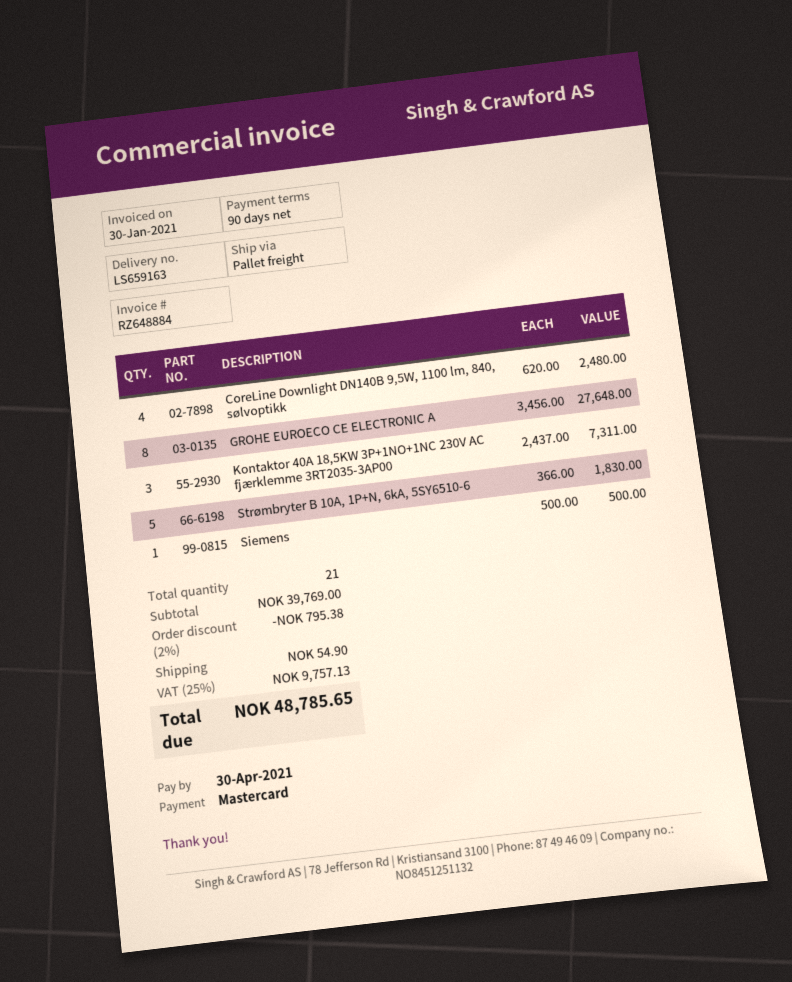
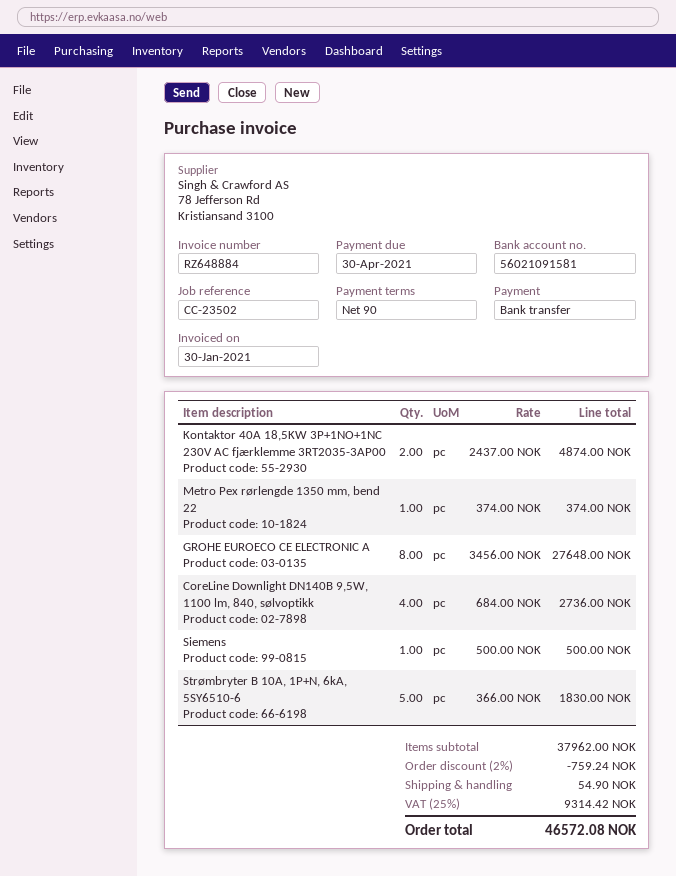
payment method: Mastercard -> bank transfer
CoreLine Downlight DN140B 9,5W, 1100 lm, 840, sølvoptikk: 4 x 620.00 = 2480.00 -> 4 x 684.00 = 2736.00
Kontaktor 40A 18,5KW 3P+1NO+1NC 230V AC fjærklemme 3RT2035-3AP00: 3 x 2437.00 = 7311.00 -> 2 x 2437.00 = 4874.00
Metro Pex rørlengde 1350 mm, bend 22: none -> 1 x 374.00 = 374.00
subtotal: 39769.00 -> 37962.00
discount: 2% = 795.38 -> 2% = 759.24
tax: 25% = 9757.13 -> 25% = 9314.42
total: 48785.65 -> 46572.08

